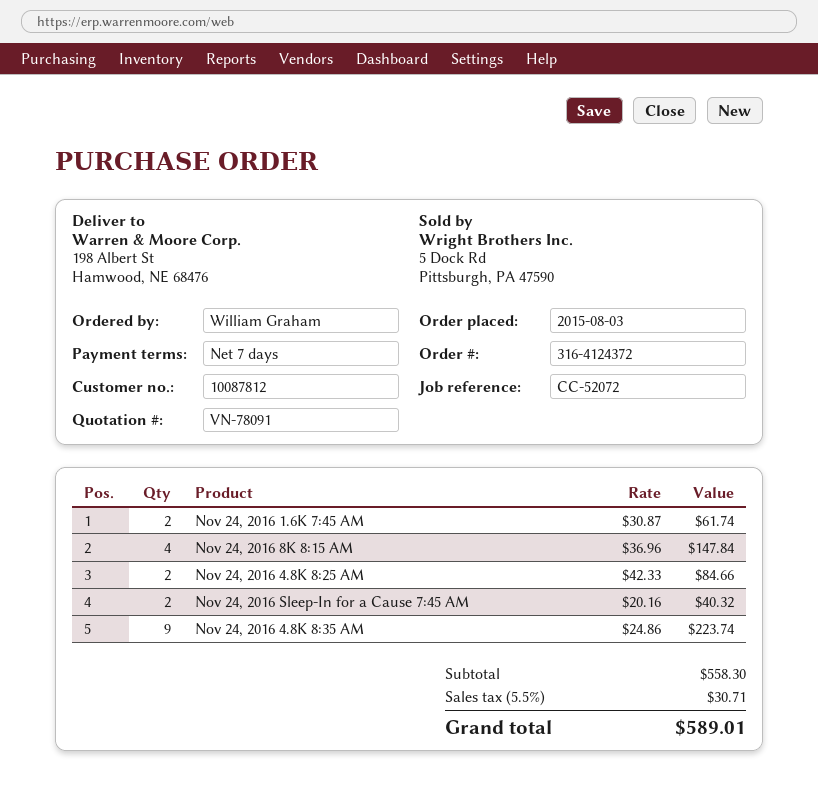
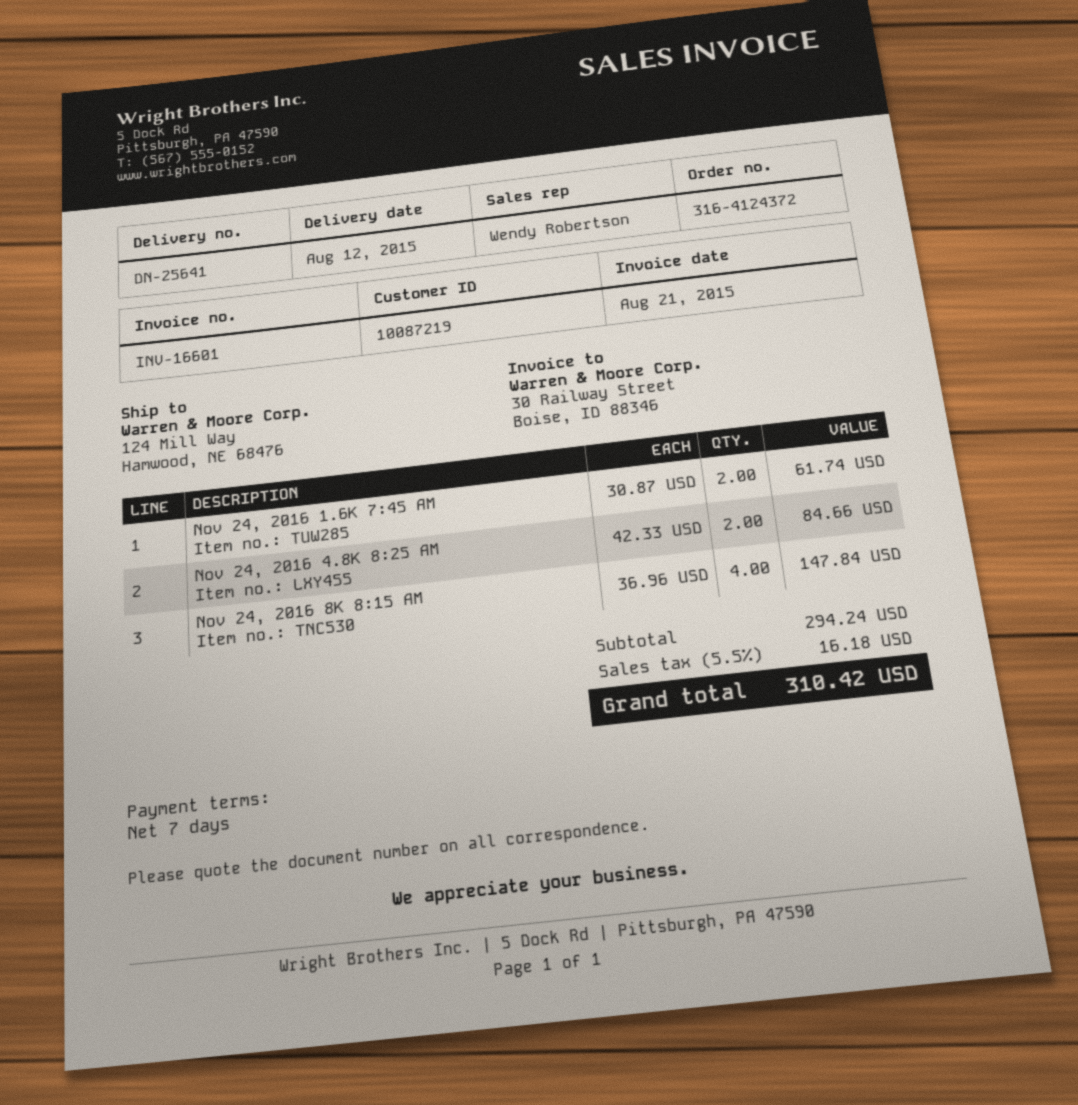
customer number: 10087812 -> 10087219
ship to: 198 Albert St, Hamwood, NE 68476 -> 124 Mill Way, Hamwood, NE 68476
Nov 24, 2016 Sleep-In for a Cause 7:45 AM: 2 x 20.16 = 40.32 -> none
Nov 24, 2016 4.8K 8:35 AM: 9 x 24.86 = 223.74 -> none
subtotal: 558.30 -> 294.24
tax: 5.5% = 30.71 -> 5.5% = 16.18
total: 589.01 -> 310.42

